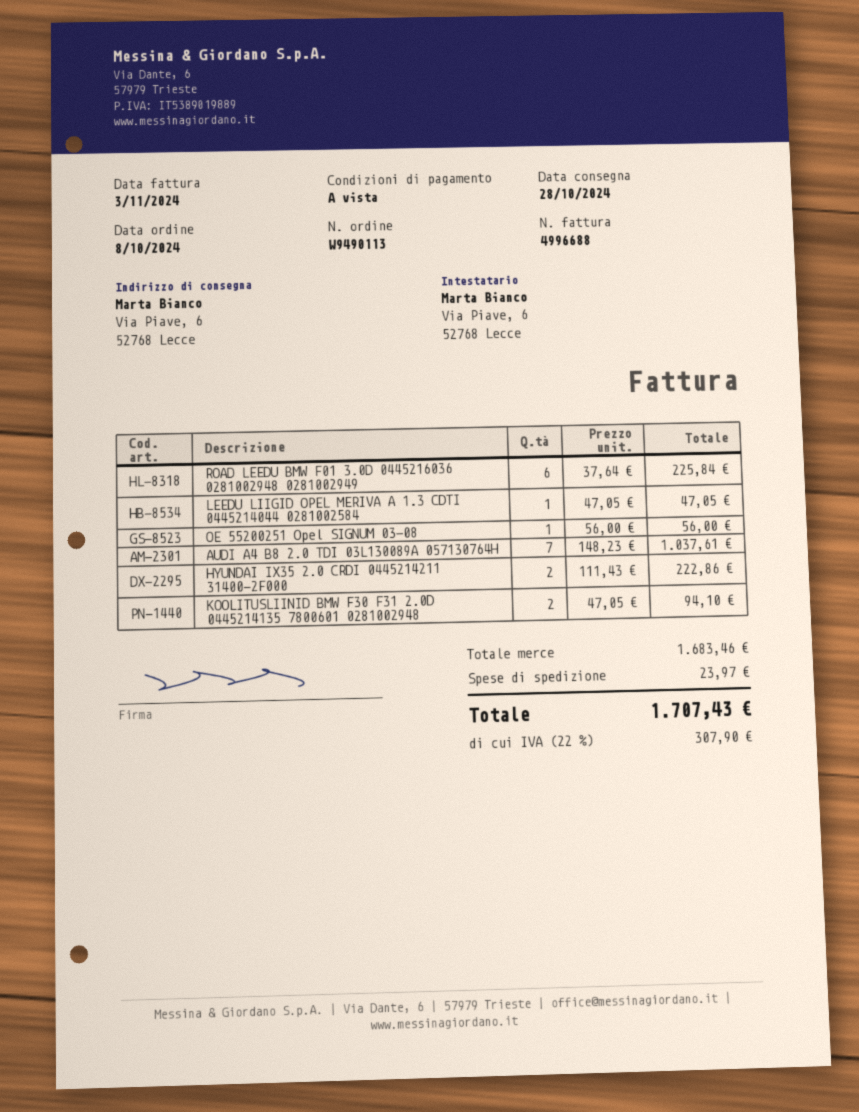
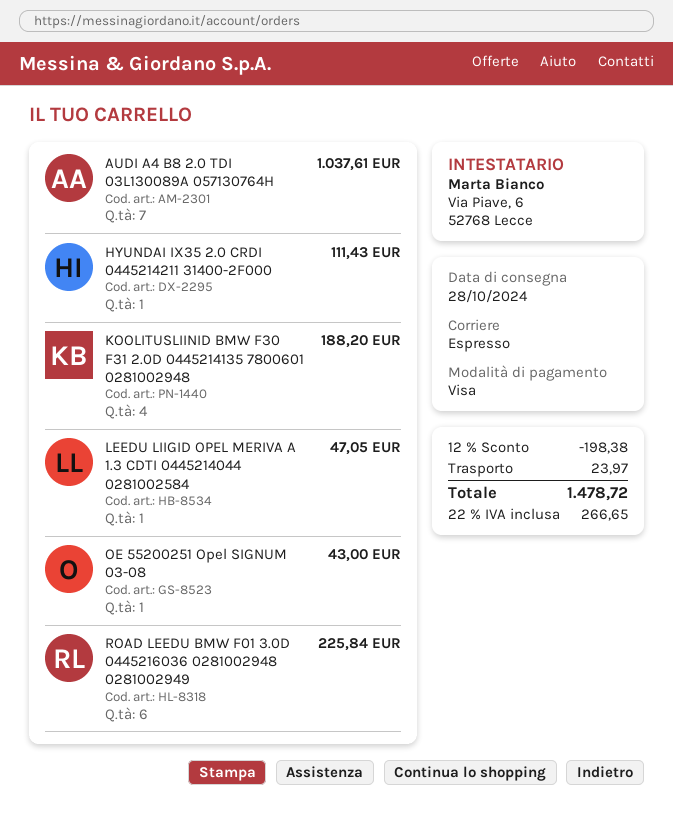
OE 55200251 Opel SIGNUM 03-08: 1 for 56.00 -> 1 for 43.00
HYUNDAI IX35 2.0 CRDI 0445214211 31400-2F000: 2 for 222.86 -> 1 for 111.43
KOOLITUSLIINID BMW F30 F31 2.0D 0445214135 7800601 0281002948: 2 for 94.10 -> 4 for 188.20
discount: none -> 12% = 198.38
tax: 22% = 307.90 -> 22% = 266.65
total: 1707.43 -> 1478.72

